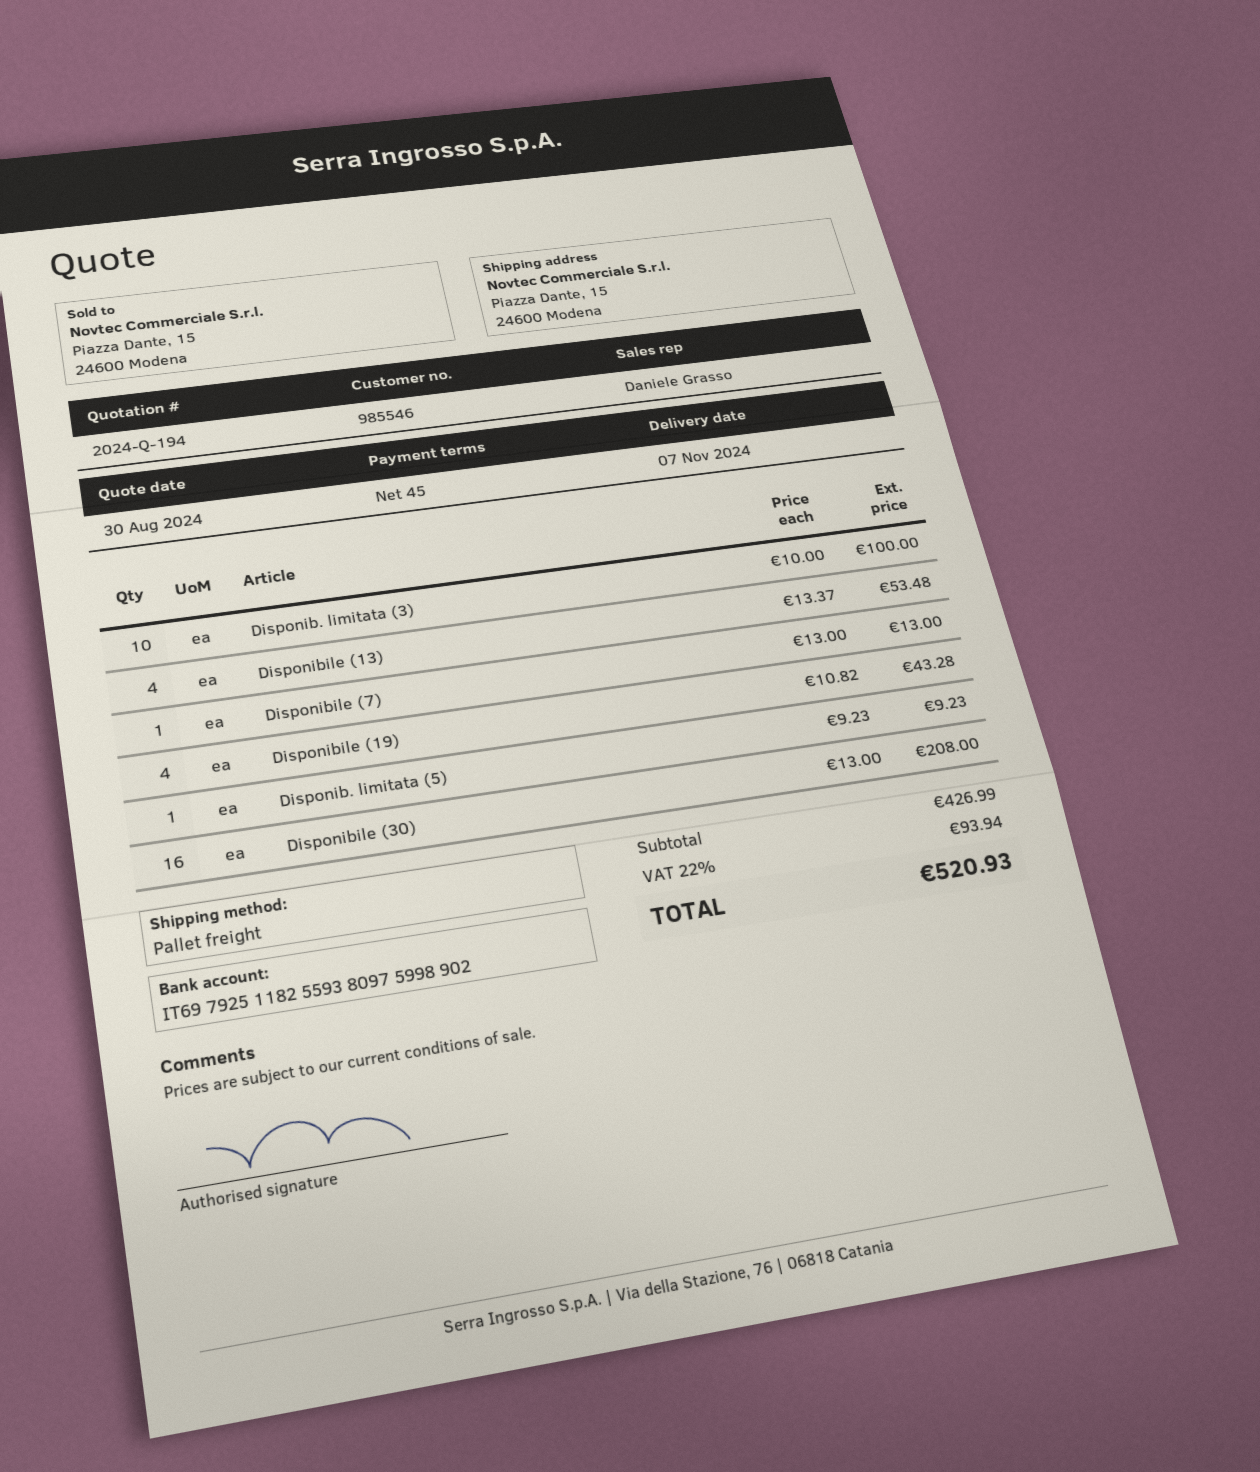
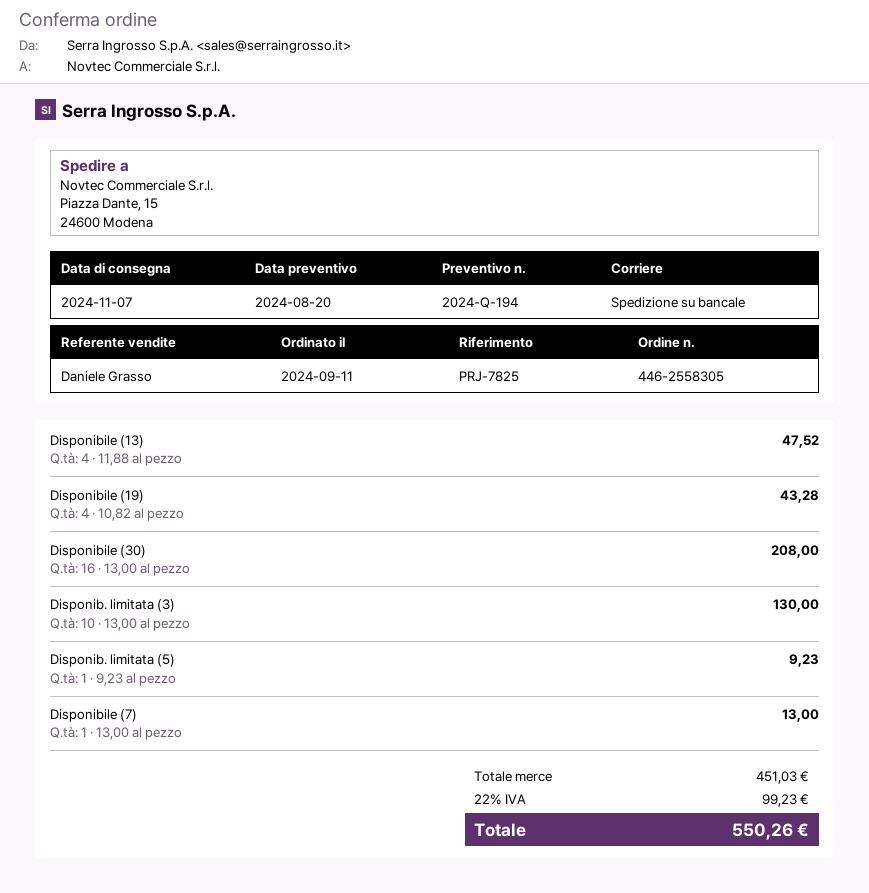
quote date: 2024-08-30 -> 2024-08-20
Disponib. limitata (3): 10 x 10.00 = 100.00 -> 10 x 13.00 = 130.00
Disponibile (13): 4 x 13.37 = 53.48 -> 4 x 11.88 = 47.52
subtotal: 426.99 -> 451.03
tax: 22% = 93.94 -> 22% = 99.23
total: 520.93 -> 550.26

